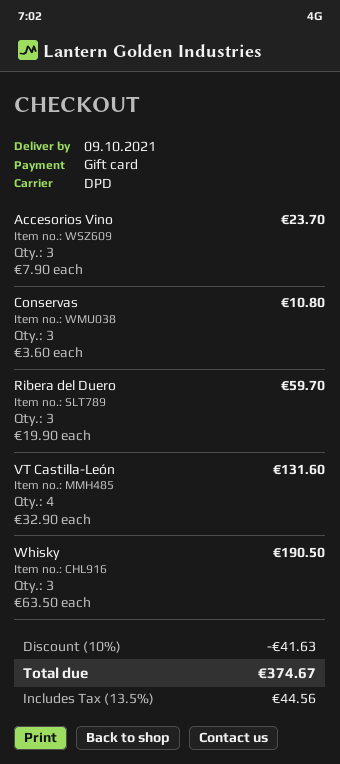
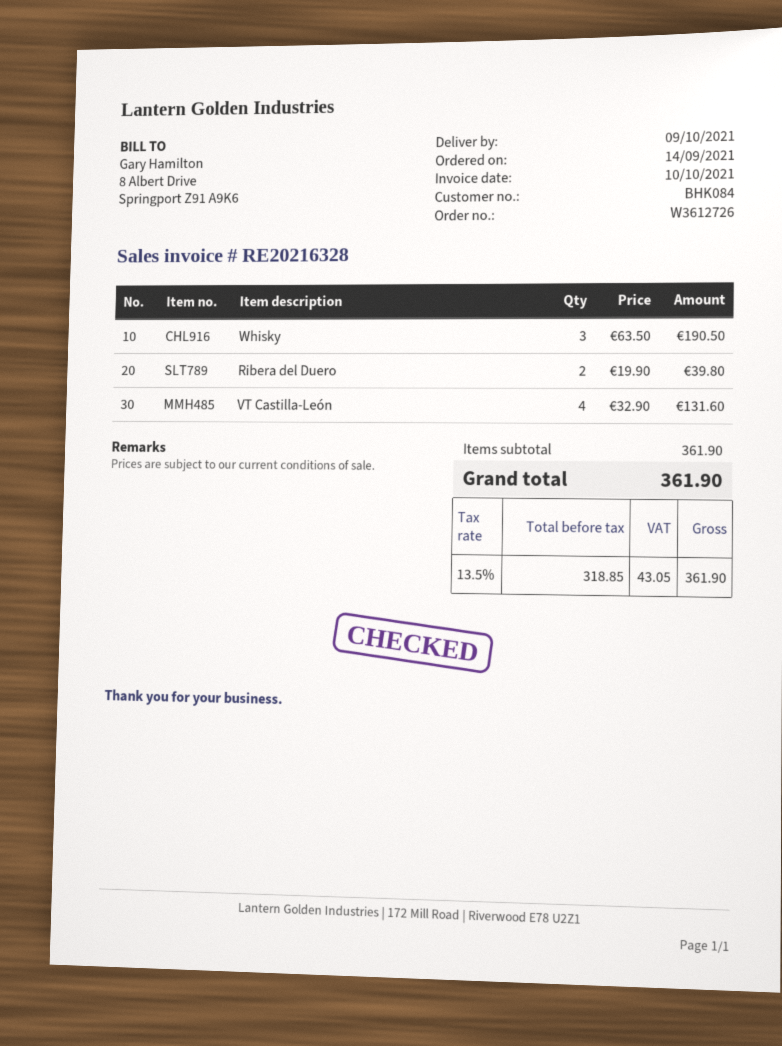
Accesorios Vino: 3 x 7.90 = 23.70 -> none
Conservas: 3 x 3.60 = 10.80 -> none
Ribera del Duero: 3 x 19.90 = 59.70 -> 2 x 19.90 = 39.80
discount: 10% = 41.63 -> none
tax: 13.5% = 44.56 -> 13.5% = 43.05
total: 374.67 -> 361.90

